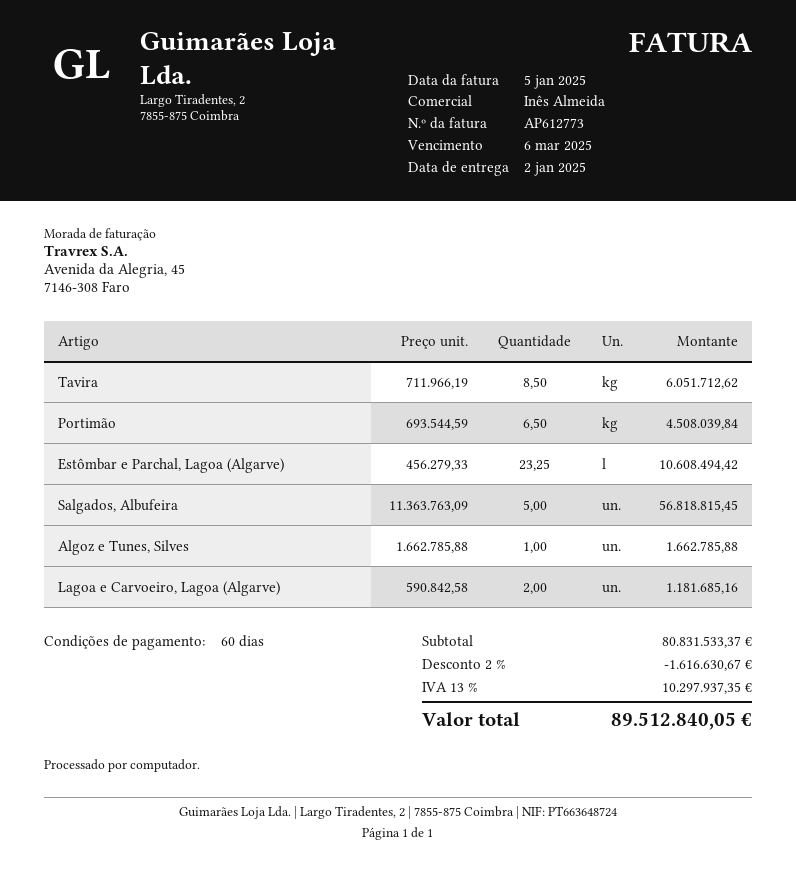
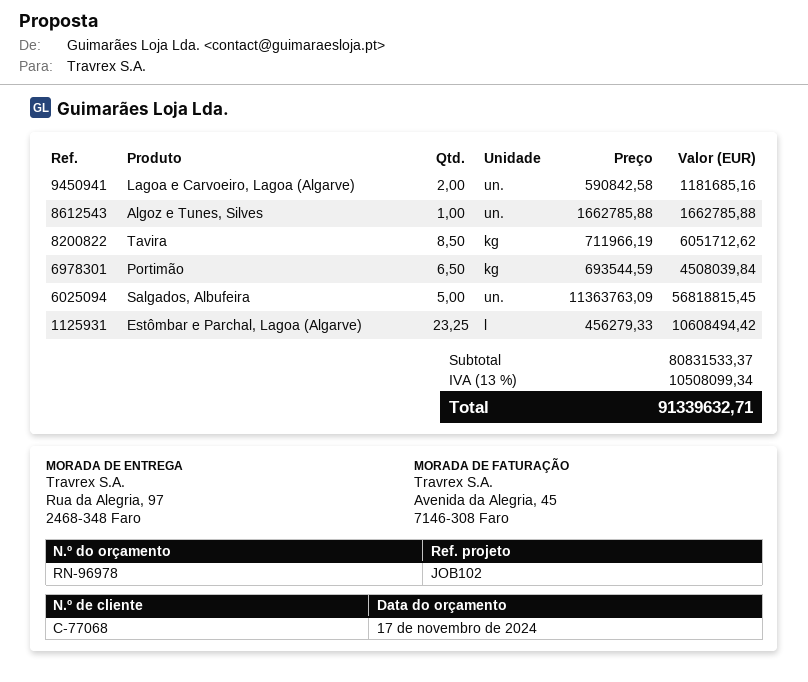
discount: 2% = 1616630.67 -> none
tax: 13% = 10297937.35 -> 13% = 10508099.34
total: 89512840.05 -> 91339632.71

